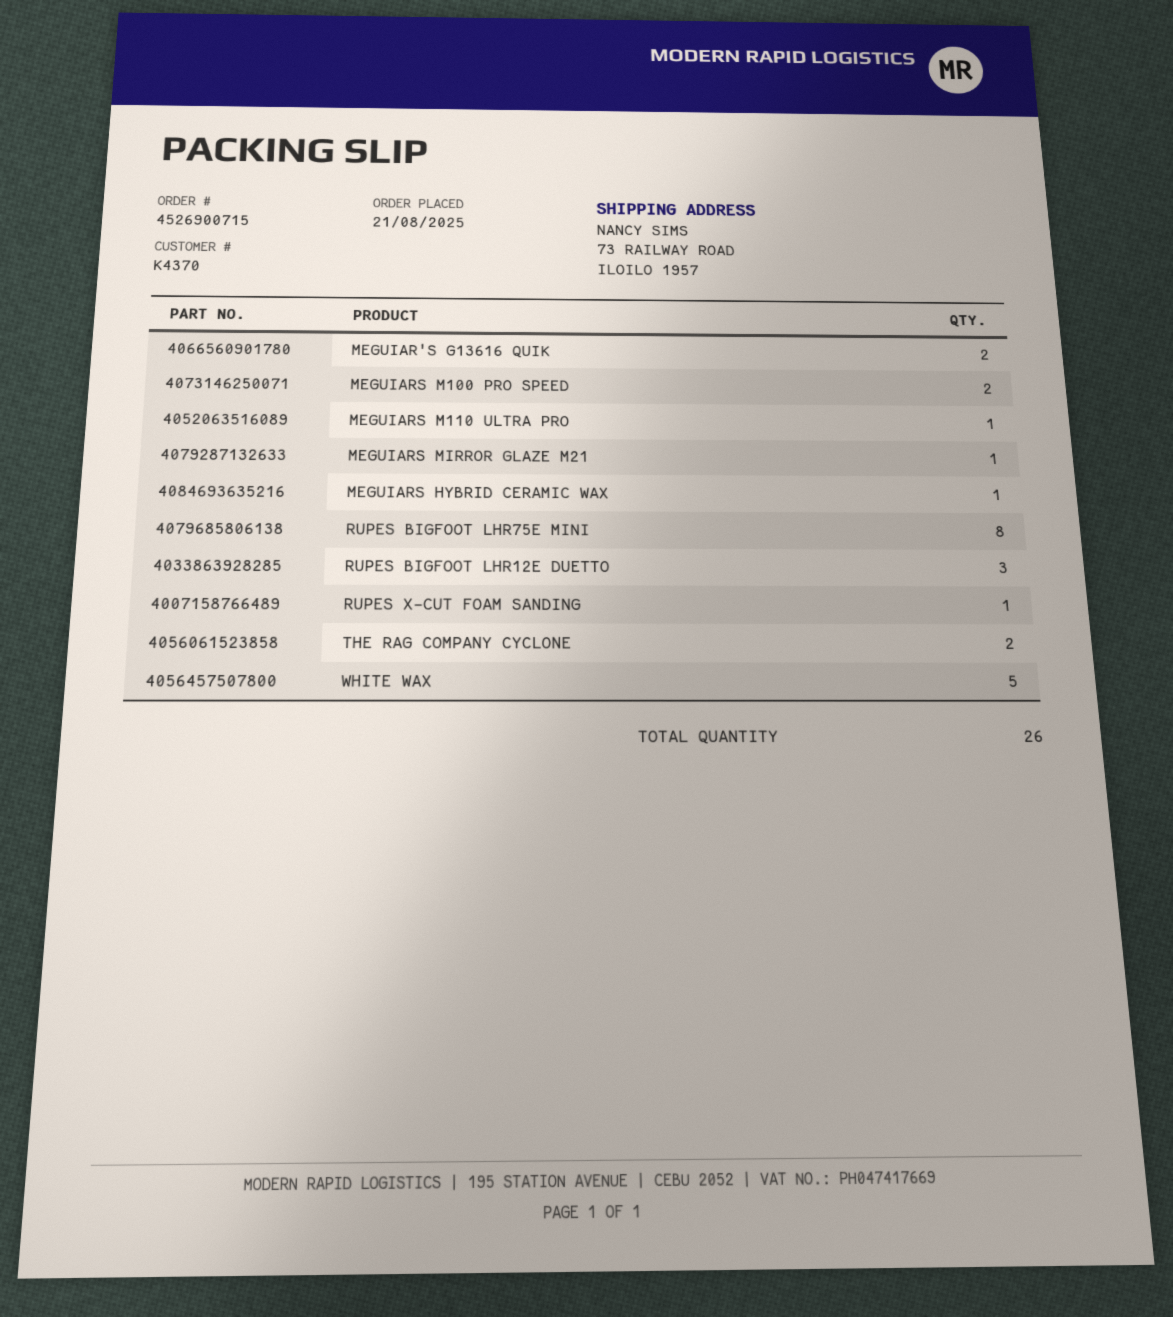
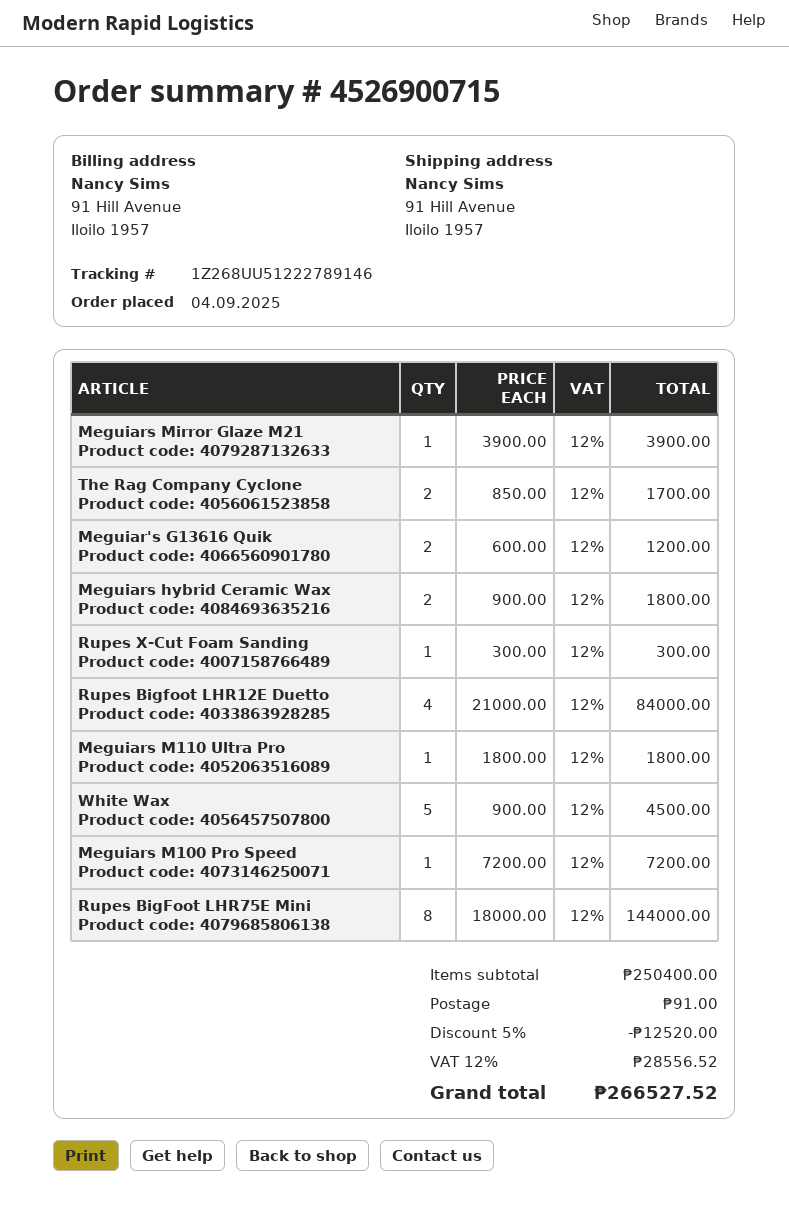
order date: 2025-08-21 -> 2025-09-04
ship to: 73 RAILWAY ROAD, ILOILO 1957 -> 91 Hill Avenue, Iloilo 1957
MEGUIARS M100 PRO SPEED: 2 -> 1
MEGUIARS HYBRID CERAMIC WAX: 1 -> 2
RUPES BIGFOOT LHR12E DUETTO: 3 -> 4

